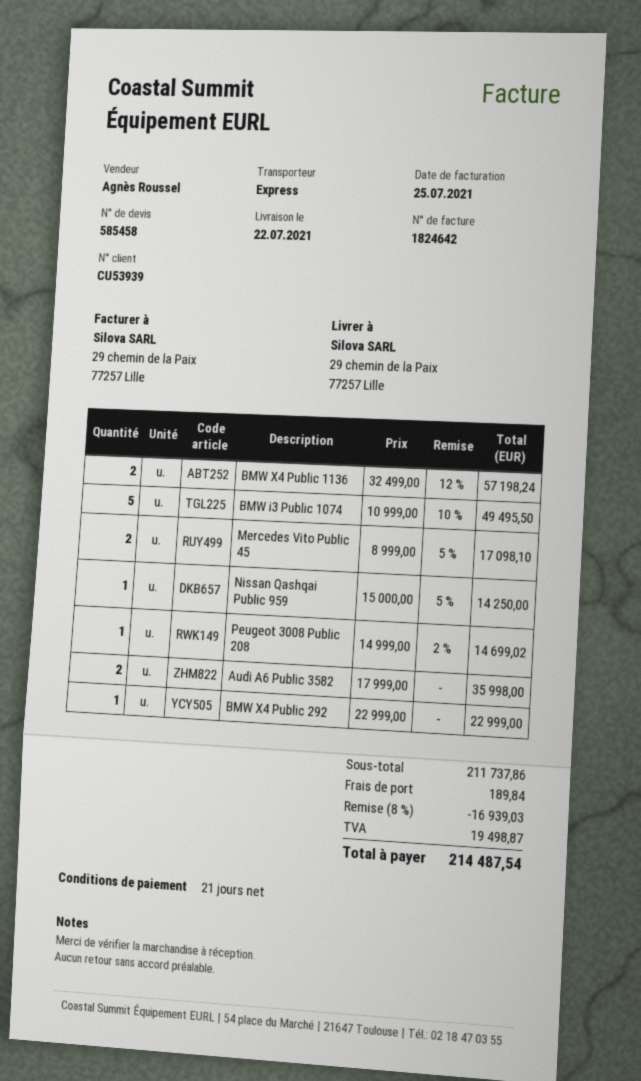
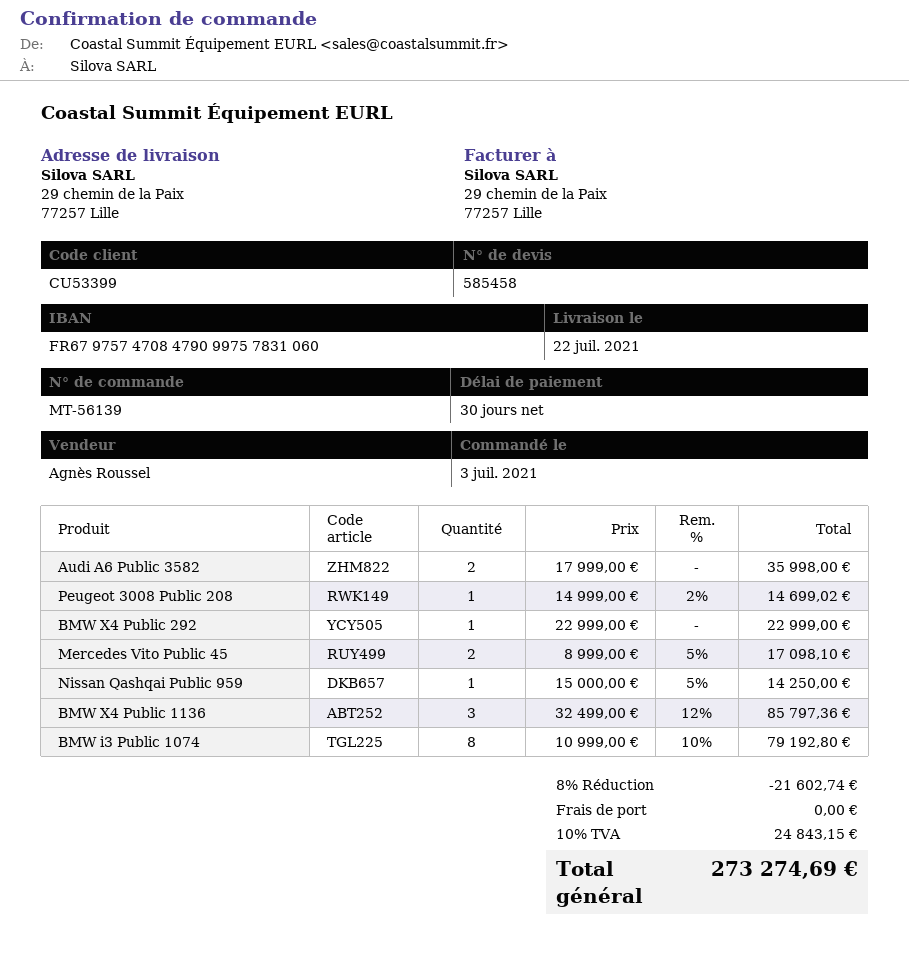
payment terms: 21 days -> 30 days
customer number: CU53939 -> CU53399
BMW X4 Public 1136: 2 x 32499.00 - 12% = 57198.24 -> 3 x 32499.00 - 12% = 85797.36
BMW i3 Public 1074: 5 x 10999.00 - 10% = 49495.50 -> 8 x 10999.00 - 10% = 79192.80
discount: 8% = 16939.03 -> 8% = 21602.74
shipping: 189.84 -> 0.00
tax: 19498.87 -> 24843.15
total: 214487.54 -> 273274.69

